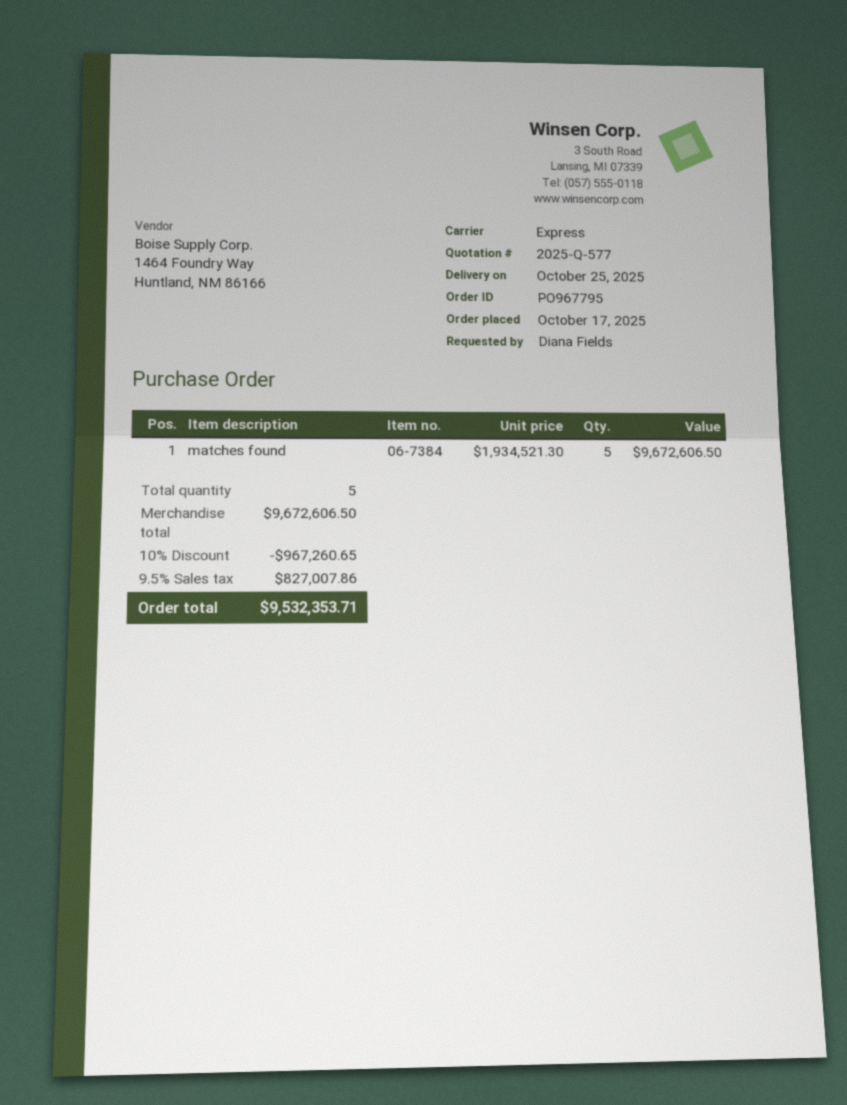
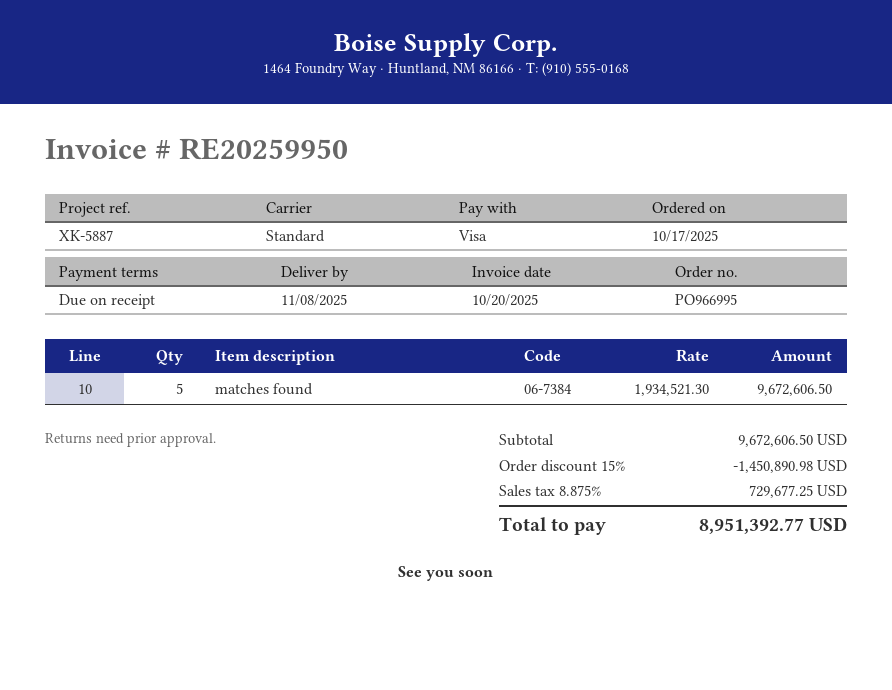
order number: PO967795 -> PO966995
delivery date: 2025-10-25 -> 2025-11-08
shipping method: express -> standard
discount: 10% = 967260.65 -> 15% = 1450890.98
tax: 9.5% = 827007.86 -> 8.875% = 729677.25
total: 9532353.71 -> 8951392.77

